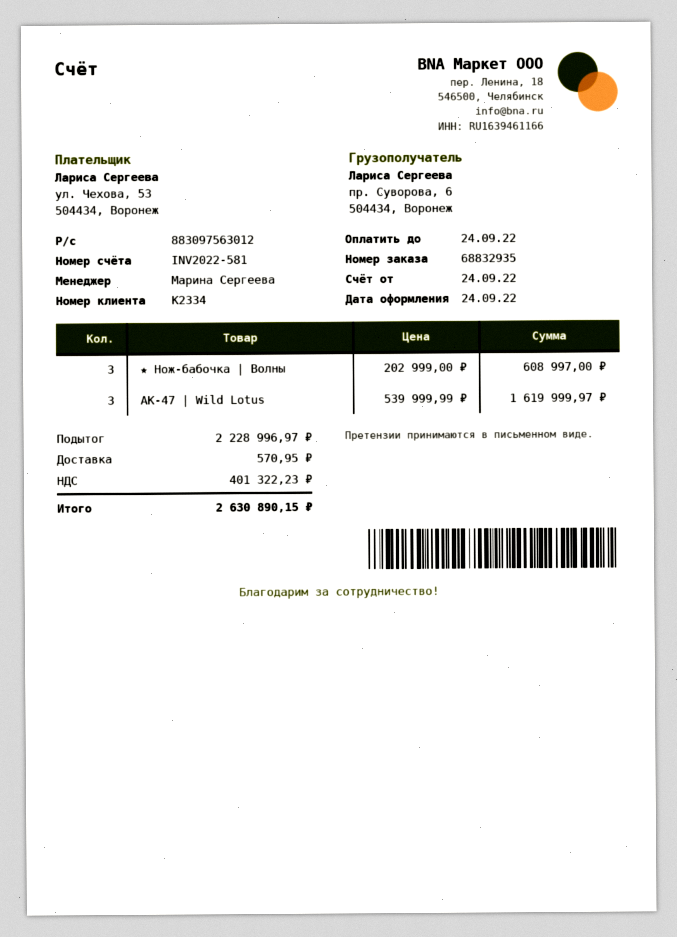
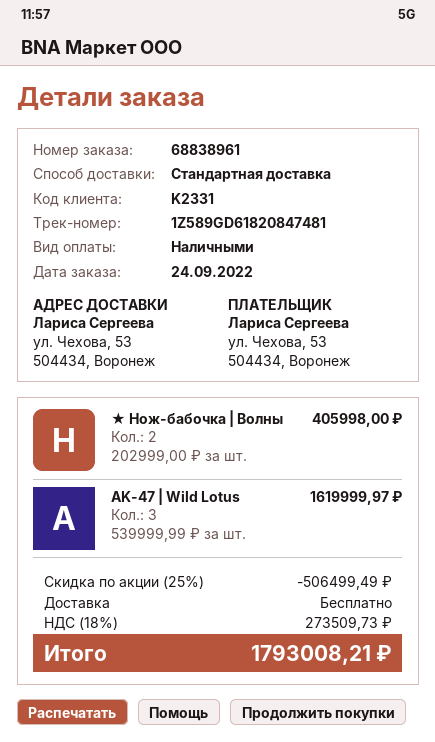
order number: 68832935 -> 68838961
customer number: K2334 -> K2331
ship to: пр. Суворова, 6, 504434, Воронеж -> ул. Чехова, 53, 504434, Воронеж
★ Нож-бабочка | Волны: 3 x 202999.00 = 608997.00 -> 2 x 202999.00 = 405998.00
discount: none -> 25% = 506499.49
shipping: 570.95 -> 0.00
tax: 401322.23 -> 273509.73
total: 2630890.15 -> 1793008.21

